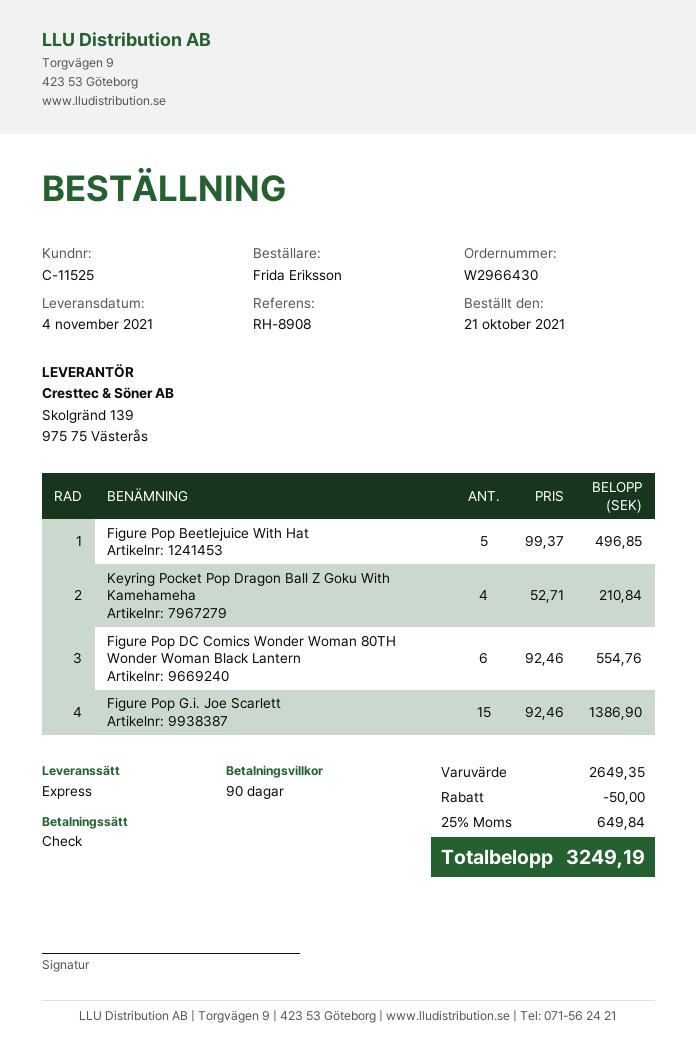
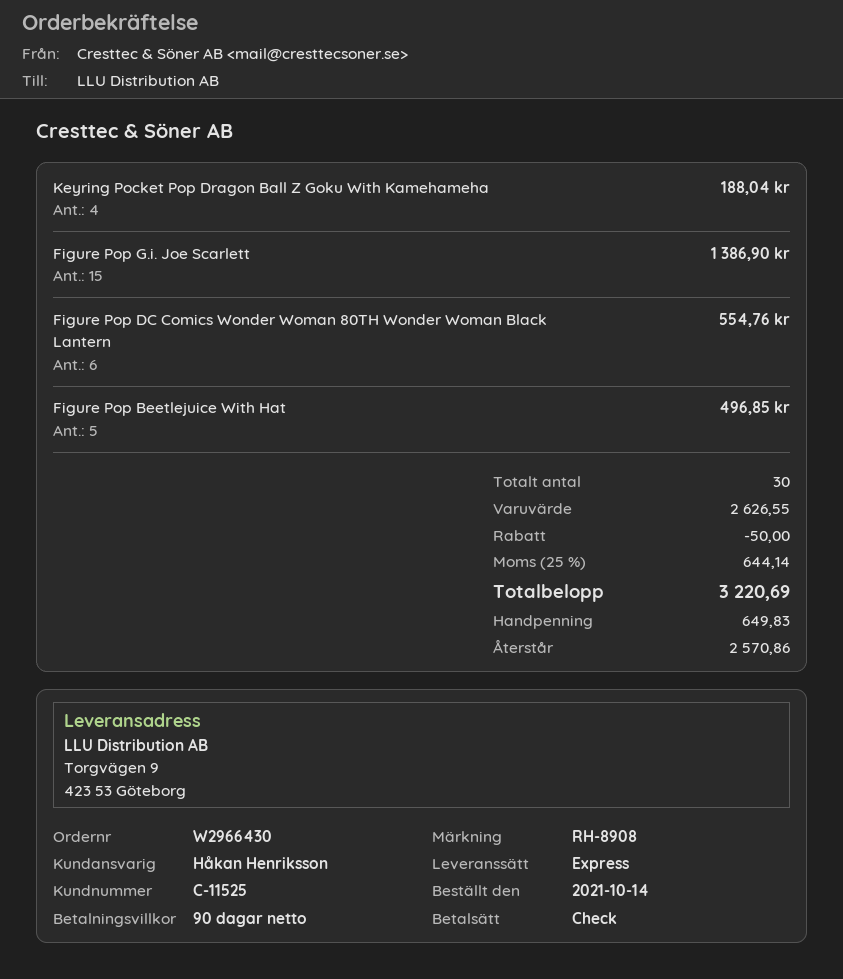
order date: 2021-10-21 -> 2021-10-14
Keyring Pocket Pop Dragon Ball Z Goku With Kamehameha: 4 for 210.84 -> 4 for 188.04
subtotal: 2649.35 -> 2626.55
tax: 25% = 649.84 -> 25% = 644.14
total: 3249.19 -> 3220.69

